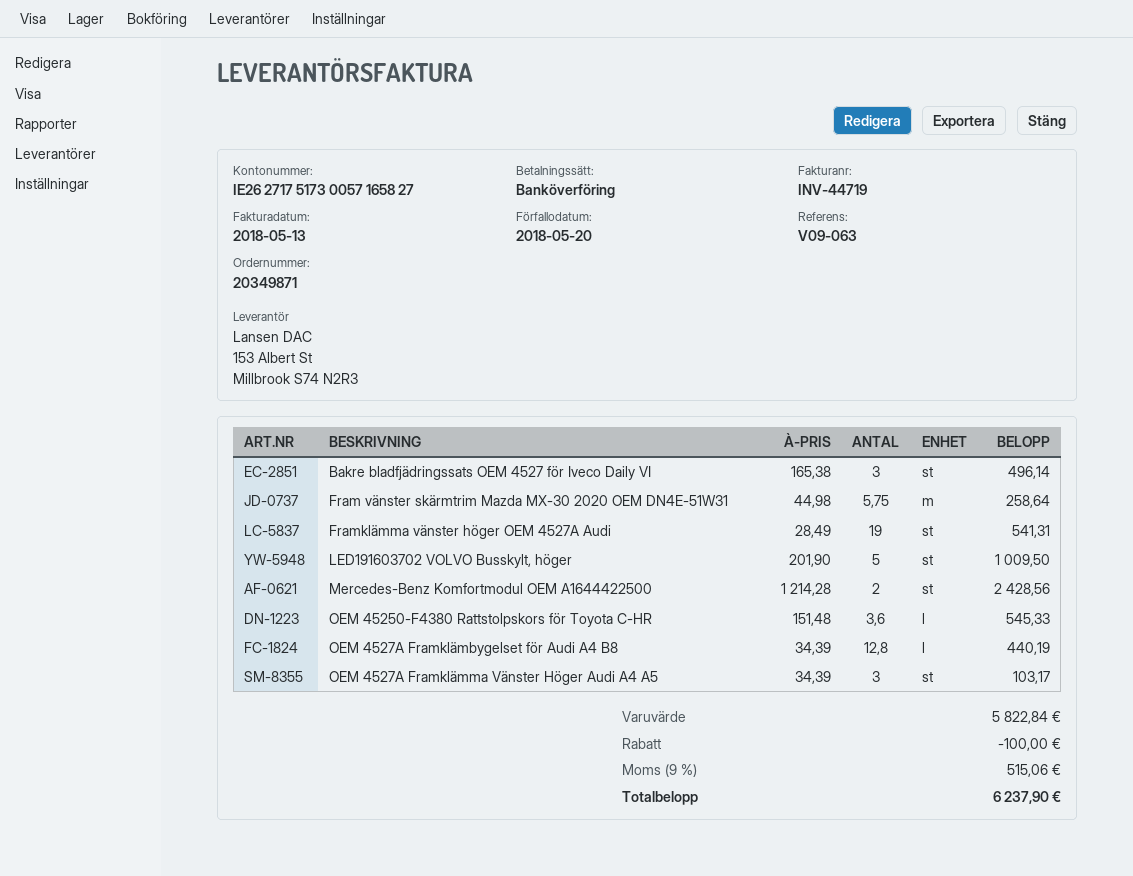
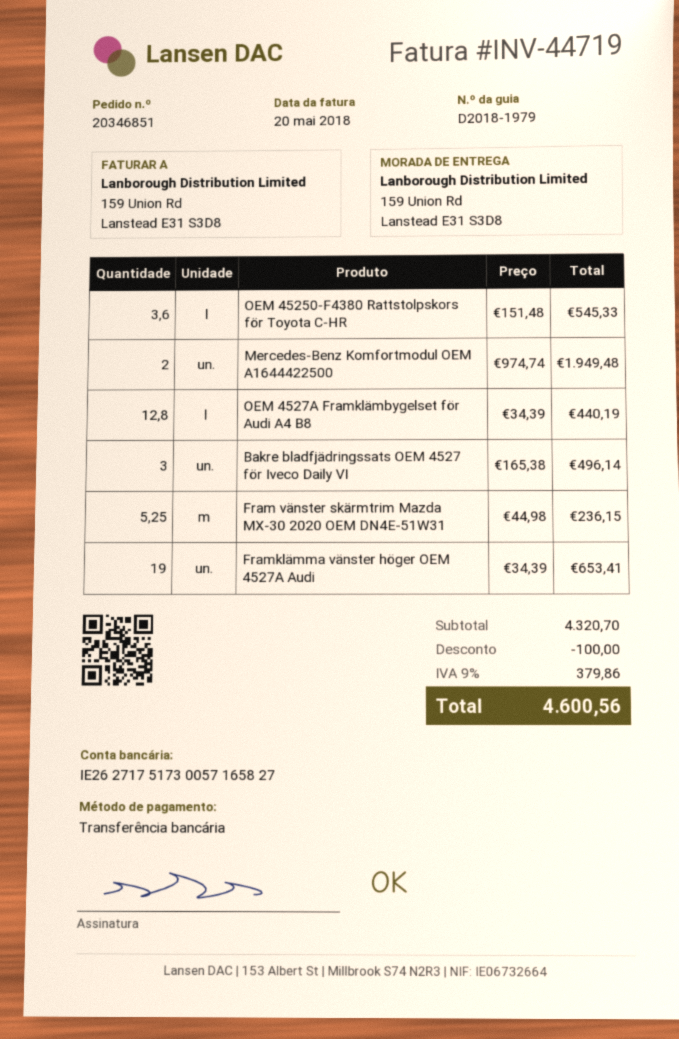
order number: 20349871 -> 20346851
invoice date: 2018-05-13 -> 2018-05-20
Fram vänster skärmtrim Mazda MX-30 2020 OEM DN4E-51W31: 5.75 x 44.98 = 258.64 -> 5.25 x 44.98 = 236.15
Framklämma vänster höger OEM 4527A Audi: 19 x 28.49 = 541.31 -> 19 x 34.39 = 653.41
LED191603702 VOLVO Busskylt, höger: 5 x 201.90 = 1009.50 -> none
Mercedes-Benz Komfortmodul OEM A1644422500: 2 x 1214.28 = 2428.56 -> 2 x 974.74 = 1949.48
OEM 4527A Framklämma Vänster Höger Audi A4 A5: 3 x 34.39 = 103.17 -> none
subtotal: 5822.84 -> 4320.70
tax: 9% = 515.06 -> 9% = 379.86
total: 6237.90 -> 4600.56

